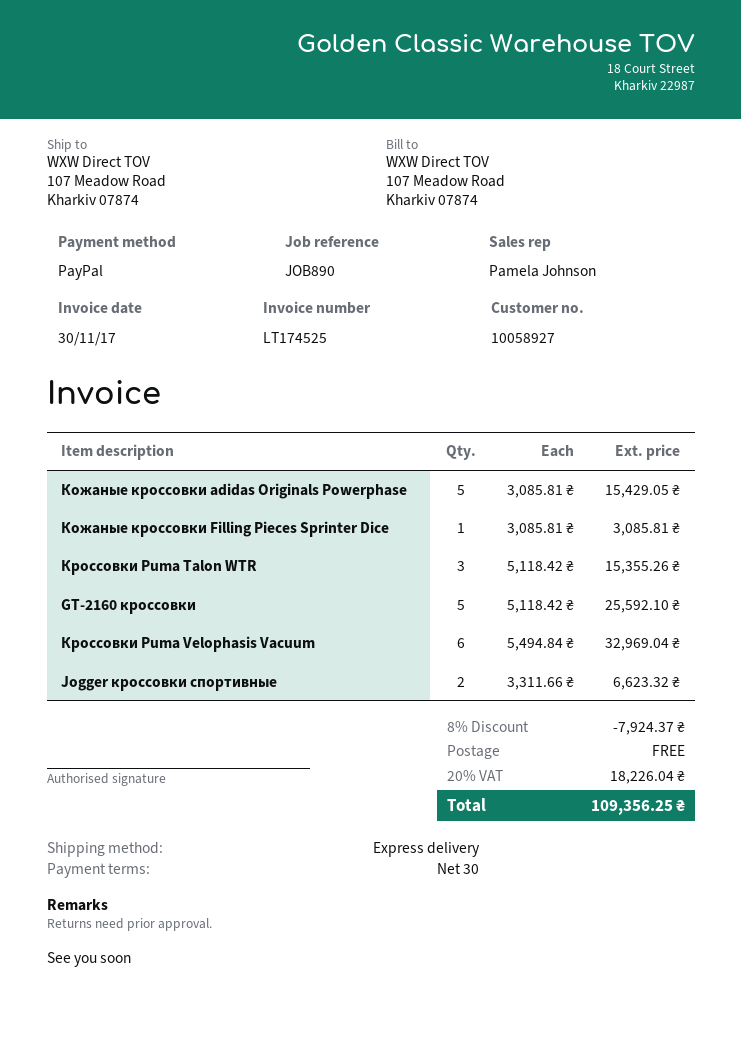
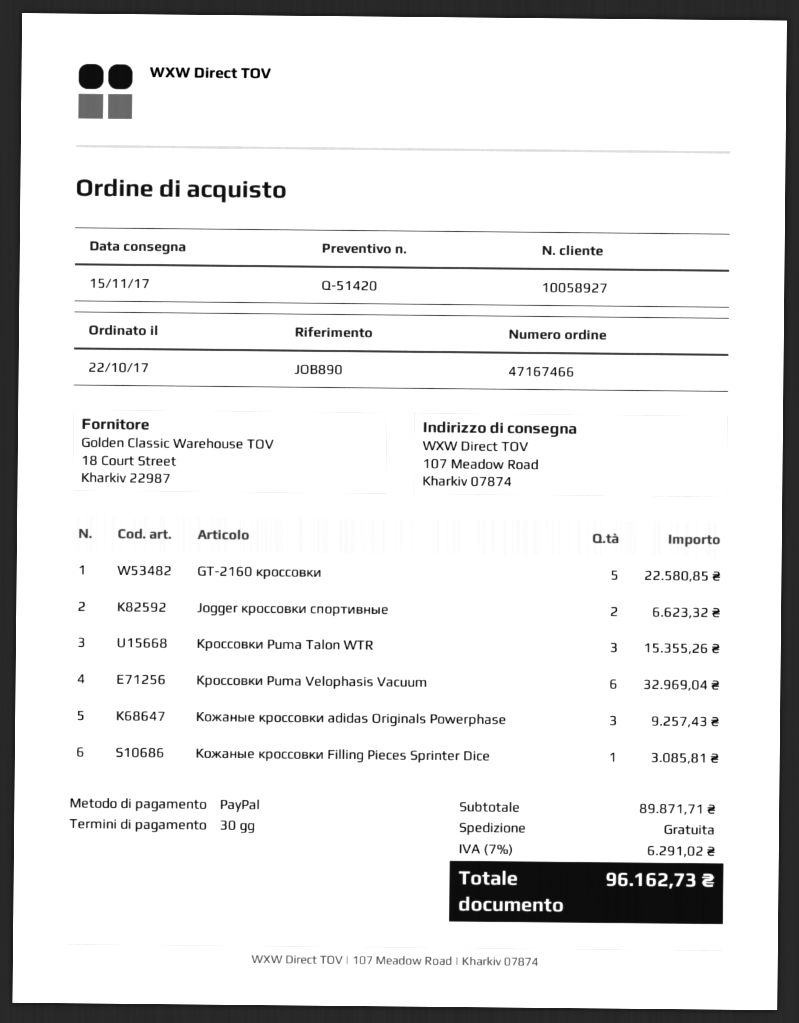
Кожаные кроссовки adidas Originals Powerphase: 5 for 15429.05 -> 3 for 9257.43
GT-2160 кроссовки: 5 for 25592.10 -> 5 for 22580.85
discount: 8% = 7924.37 -> none
tax: 20% = 18226.04 -> 7% = 6291.02
total: 109356.25 -> 96162.73

